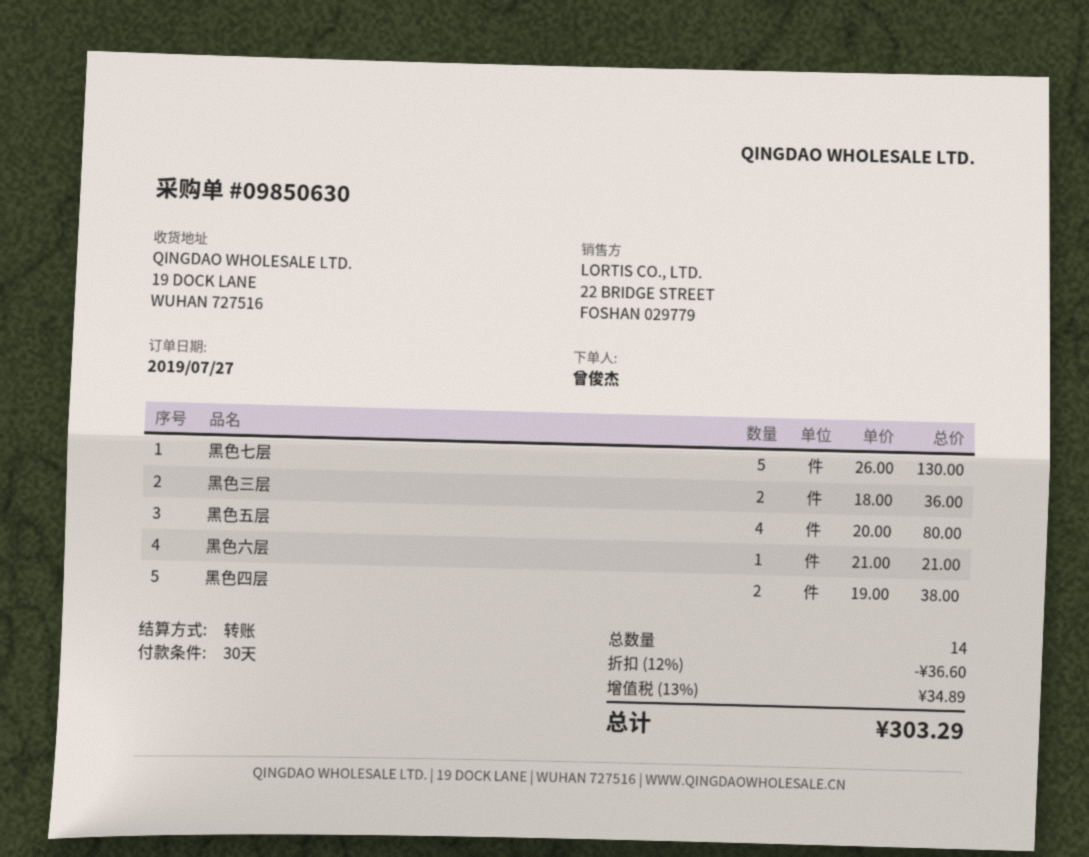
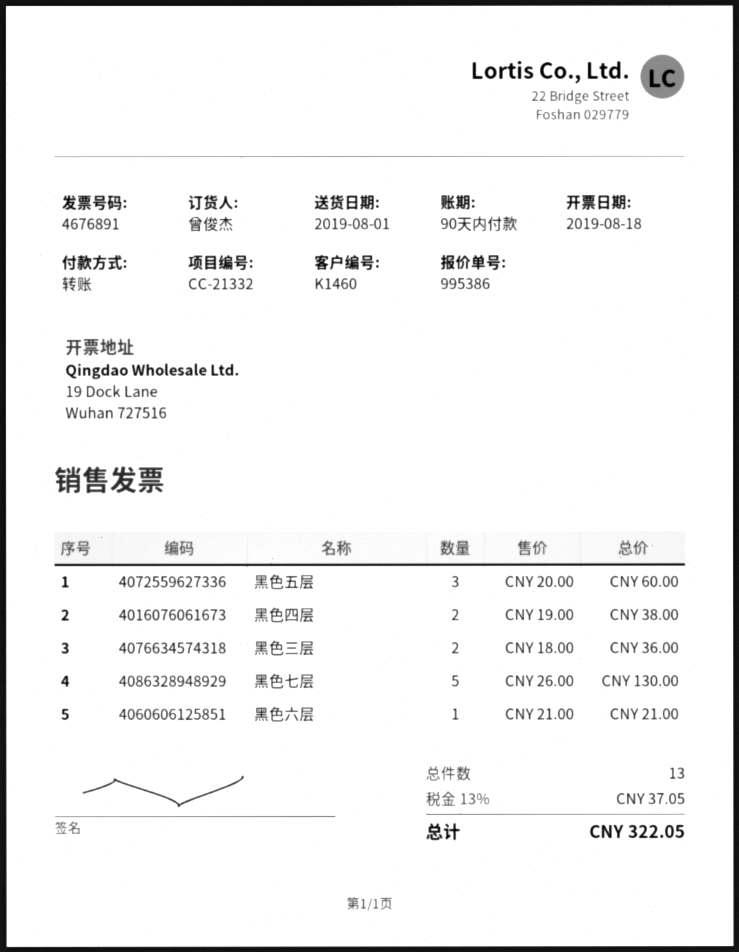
payment terms: 30 days -> 90 days
黑色五层: 4 x 20.00 = 80.00 -> 3 x 20.00 = 60.00
total quantity: 14 -> 13
discount: 12% = 36.60 -> none
tax: 13% = 34.89 -> 13% = 37.05
total: 303.29 -> 322.05

